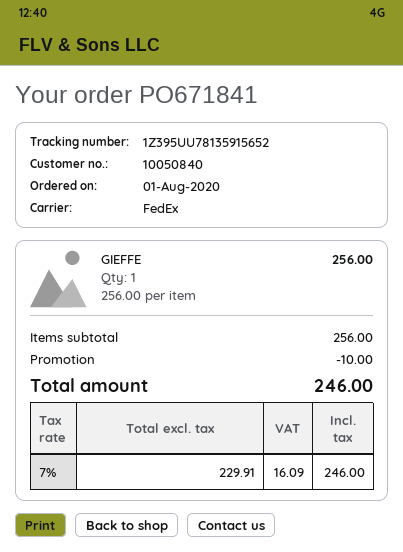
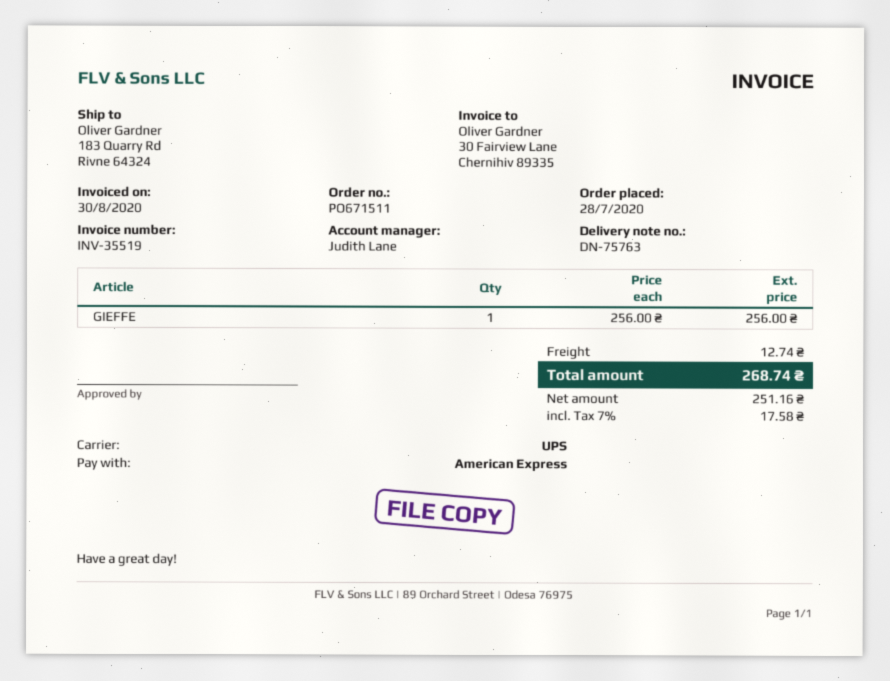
order number: PO671841 -> PO671511
order date: 2020-08-01 -> 2020-07-28
shipping method: FedEx -> UPS
discount: 10.00 -> none
shipping: none -> 12.74
net: 229.91 -> 251.16
tax: 7% = 16.09 -> 7% = 17.58
total: 246.00 -> 268.74

